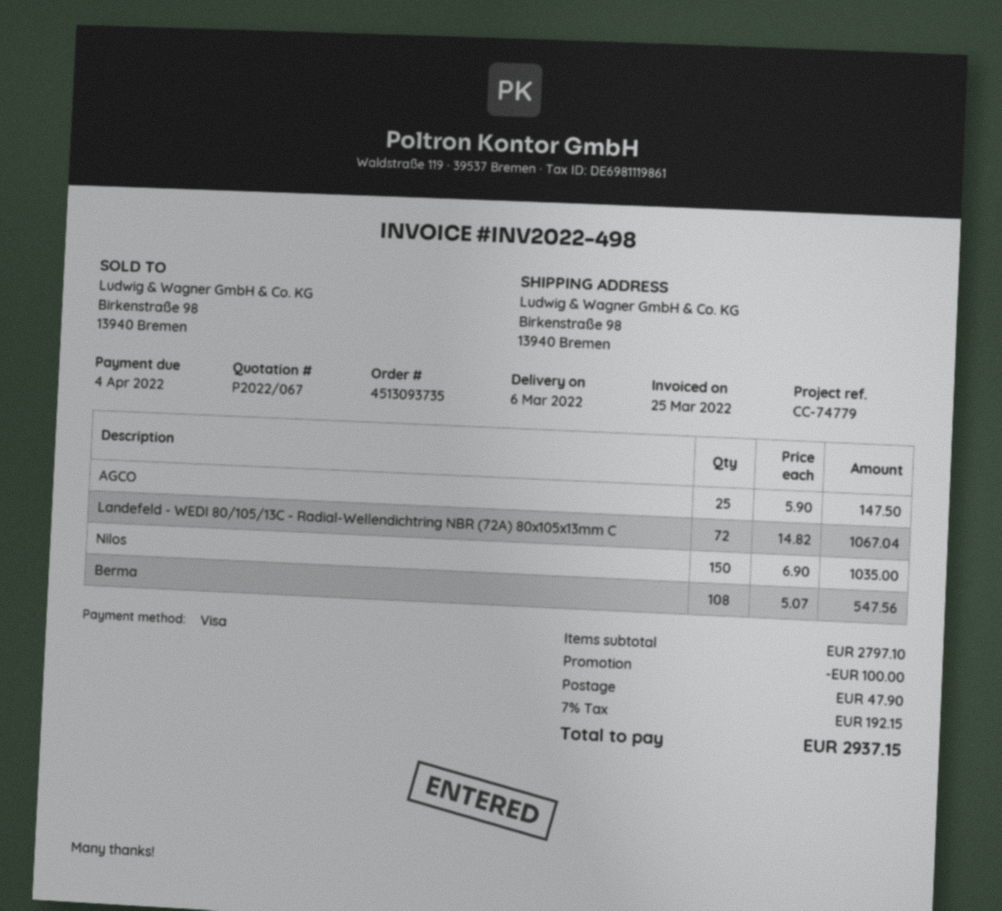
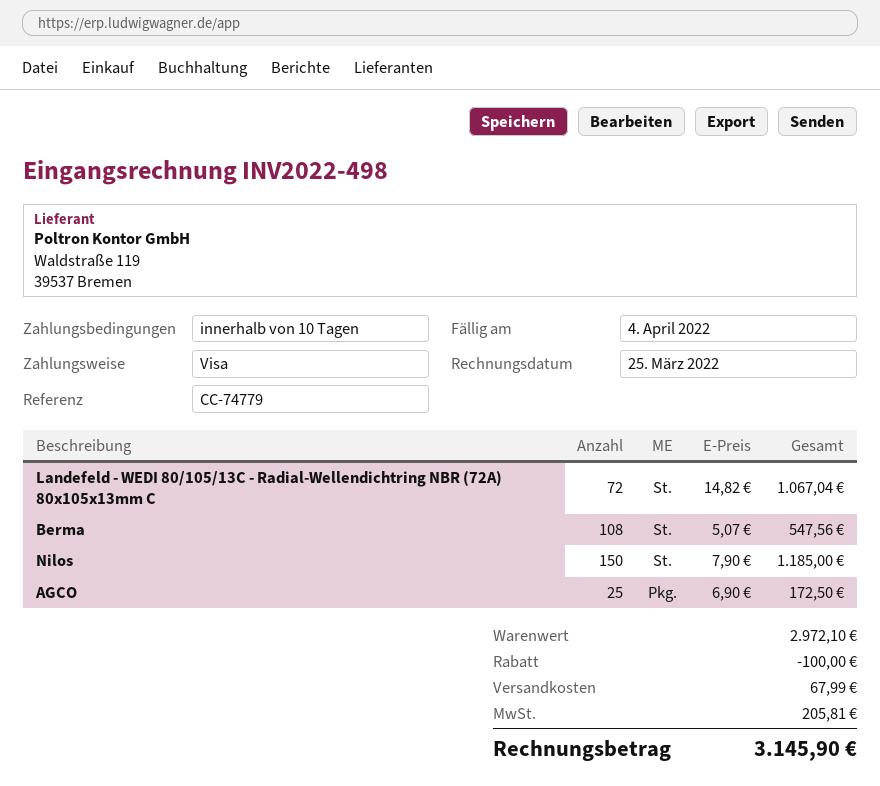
AGCO: 25 x 5.90 = 147.50 -> 25 x 6.90 = 172.50
Nilos: 150 x 6.90 = 1035.00 -> 150 x 7.90 = 1185.00
subtotal: 2797.10 -> 2972.10
shipping: 47.90 -> 67.99
tax: 192.15 -> 205.81
total: 2937.15 -> 3145.90

